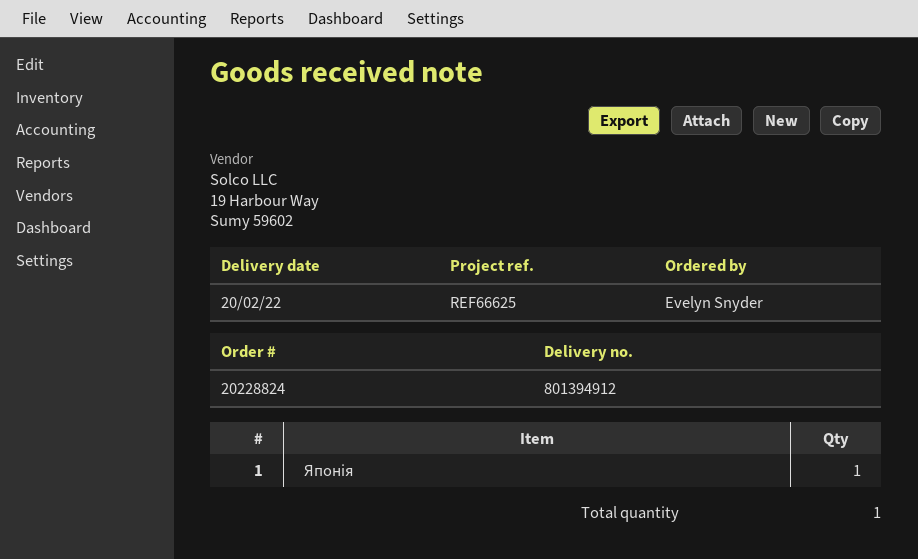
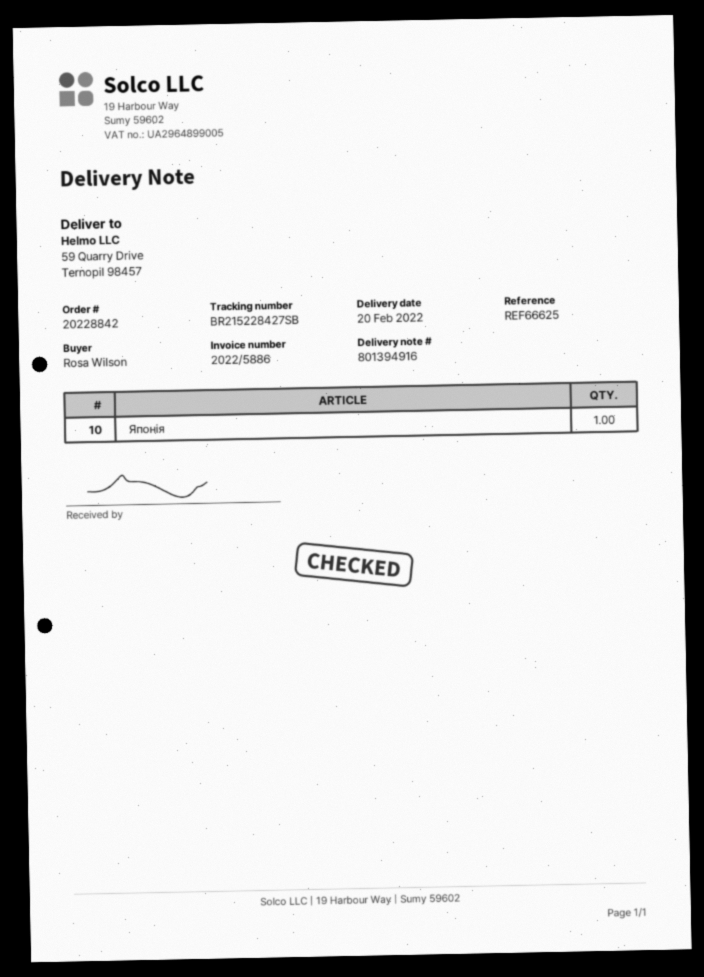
order number: 20228824 -> 20228842
delivery note number: 801394912 -> 801394916
ordered by: Evelyn Snyder -> Rosa Wilson

